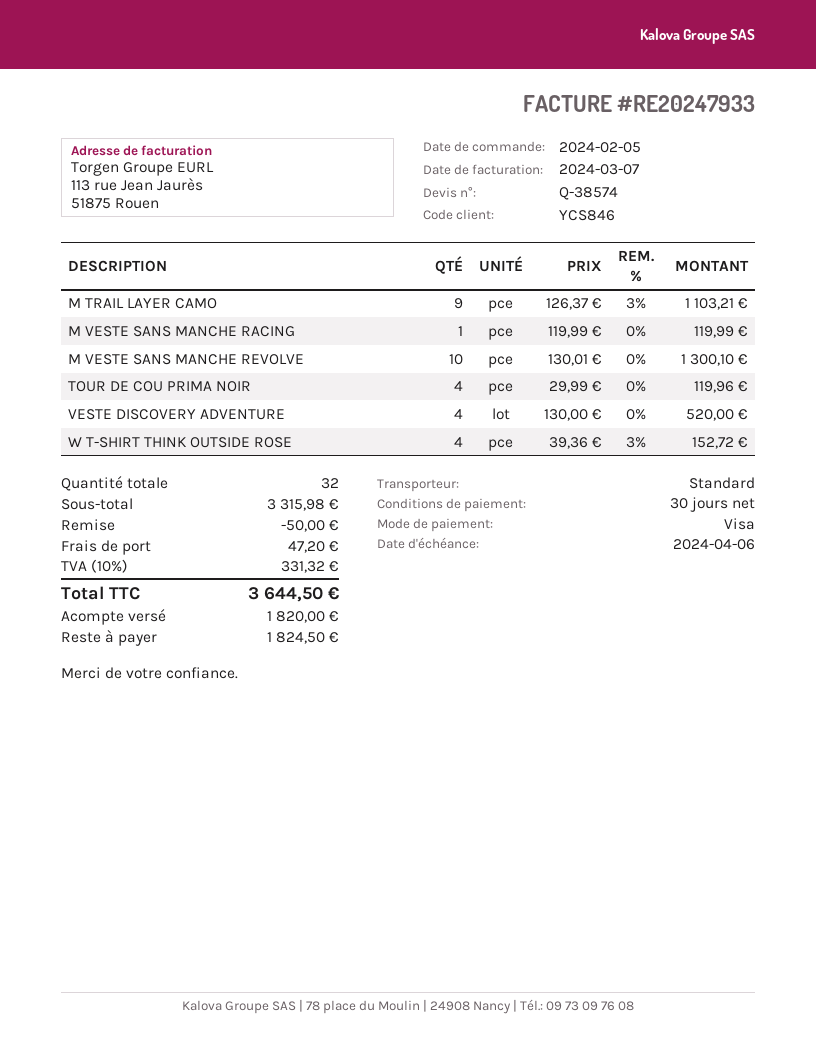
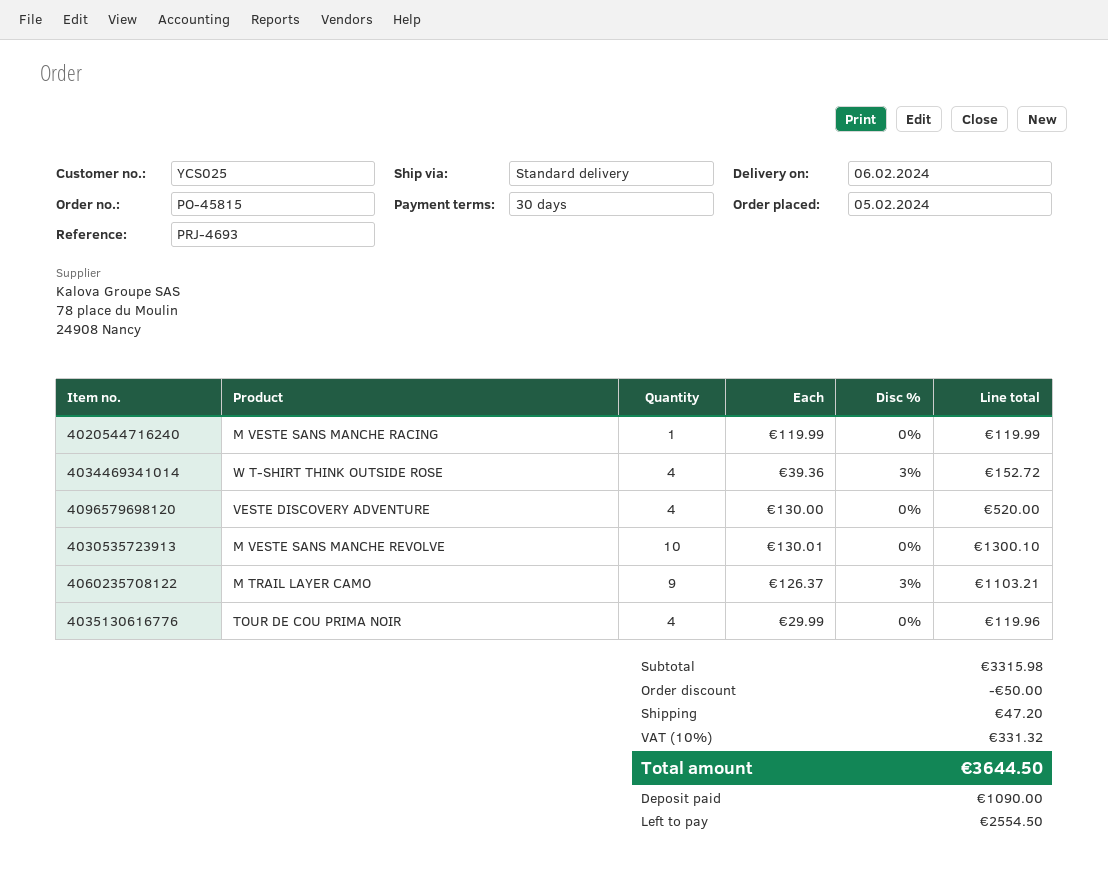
customer number: YCS846 -> YCS025
deposit: 1820.00 -> 1090.00
balance: 1824.50 -> 2554.50

